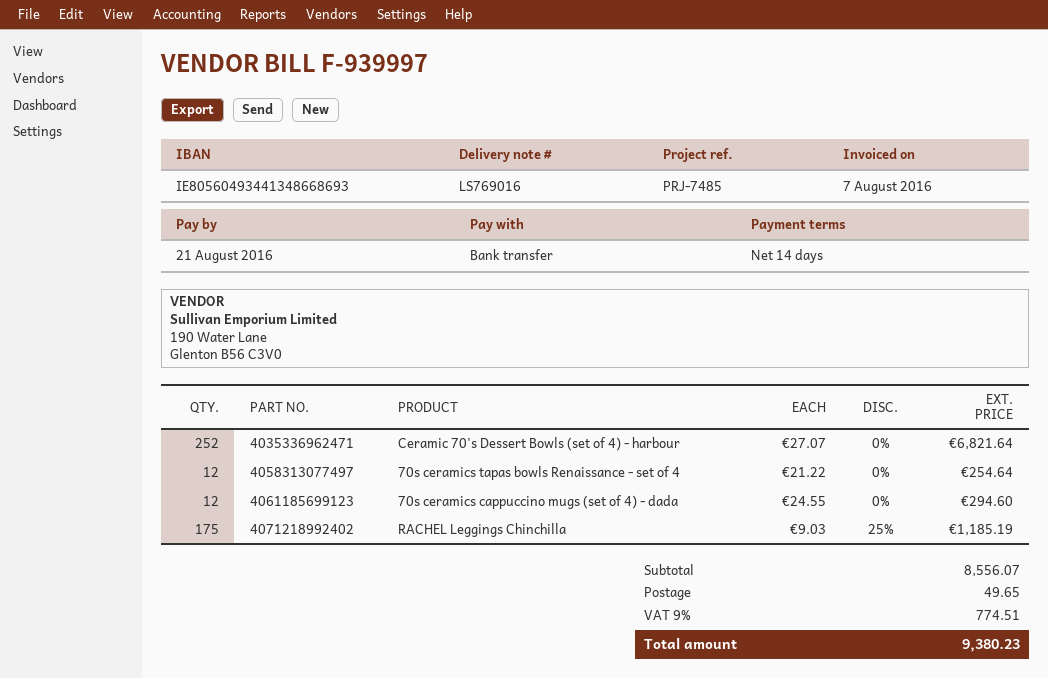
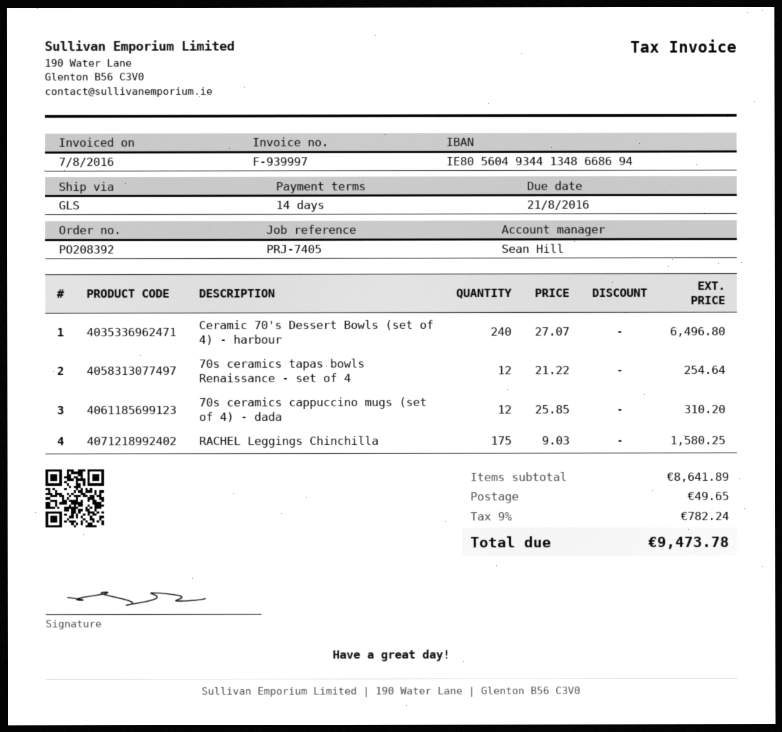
reference: PRJ-7485 -> PRJ-7405
bank account: IE80560493441348668693 -> IE80560493441348668694
Ceramic 70's Dessert Bowls (set of 4) - harbour: 252 x 27.07 = 6821.64 -> 240 x 27.07 = 6496.80
70s ceramics cappuccino mugs (set of 4) - dada: 12 x 24.55 = 294.60 -> 12 x 25.85 = 310.20
RACHEL Leggings Chinchilla: 175 x 9.03 - 25% = 1185.19 -> 175 x 9.03 = 1580.25
subtotal: 8556.07 -> 8641.89
tax: 9% = 774.51 -> 9% = 782.24
total: 9380.23 -> 9473.78

